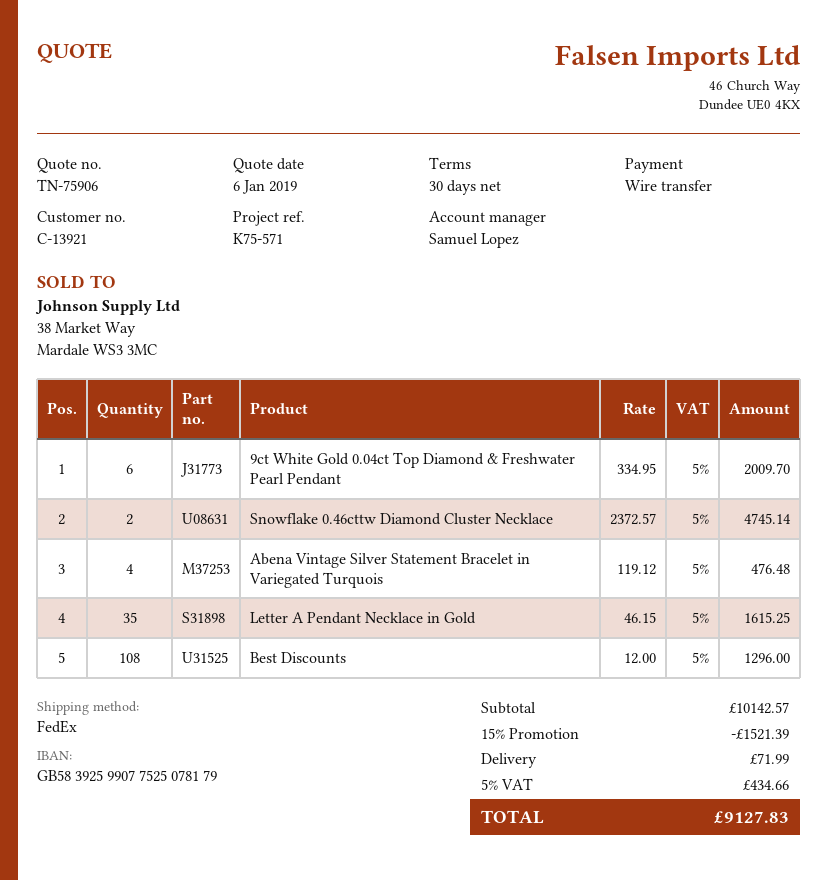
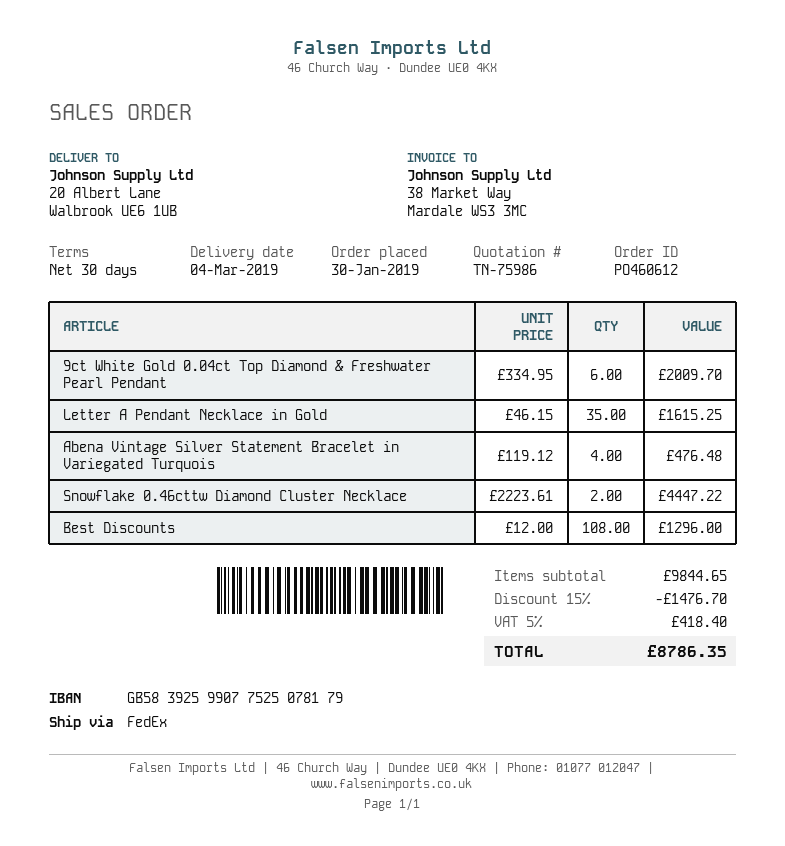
quote number: TN-75906 -> TN-75986
Snowflake 0.46cttw Diamond Cluster Necklace: 2 x 2372.57 = 4745.14 -> 2 x 2223.61 = 4447.22
subtotal: 10142.57 -> 9844.65
discount: 15% = 1521.39 -> 15% = 1476.70
shipping: 71.99 -> none
tax: 5% = 434.66 -> 5% = 418.40
total: 9127.83 -> 8786.35

